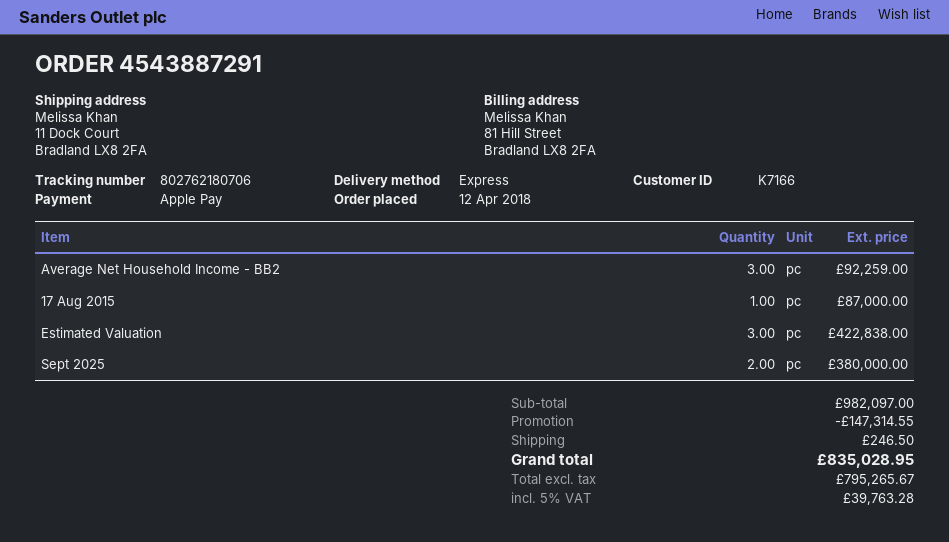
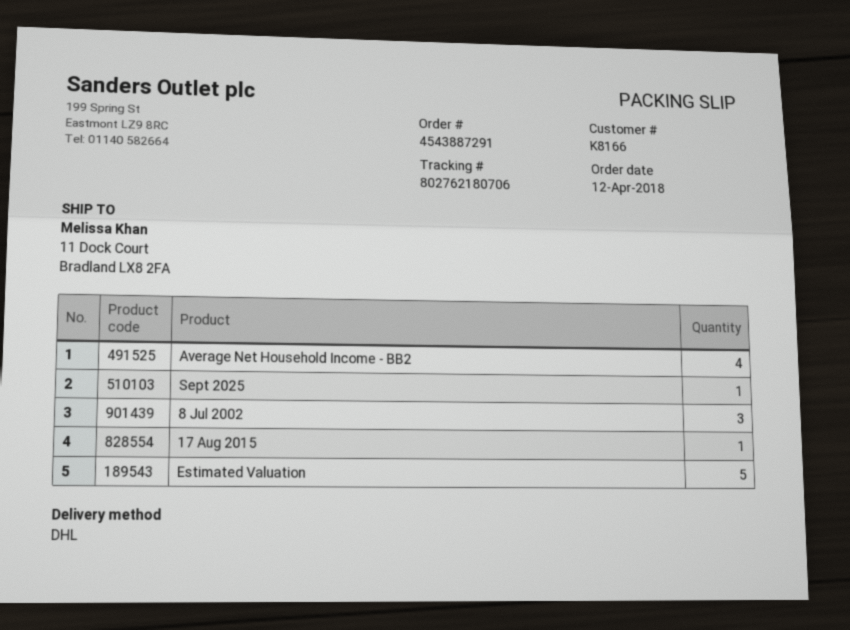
customer number: K7166 -> K8166
shipping method: express -> DHL
Average Net Household Income - BB2: 3 -> 4
Estimated Valuation: 3 -> 5
Sept 2025: 2 -> 1
8 Jul 2002: none -> 3

